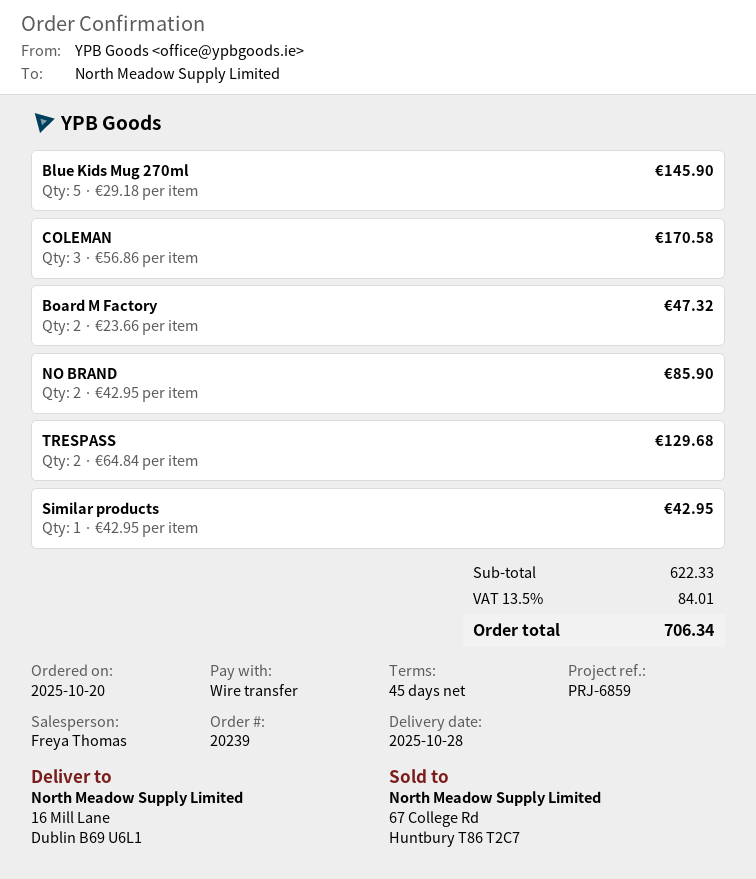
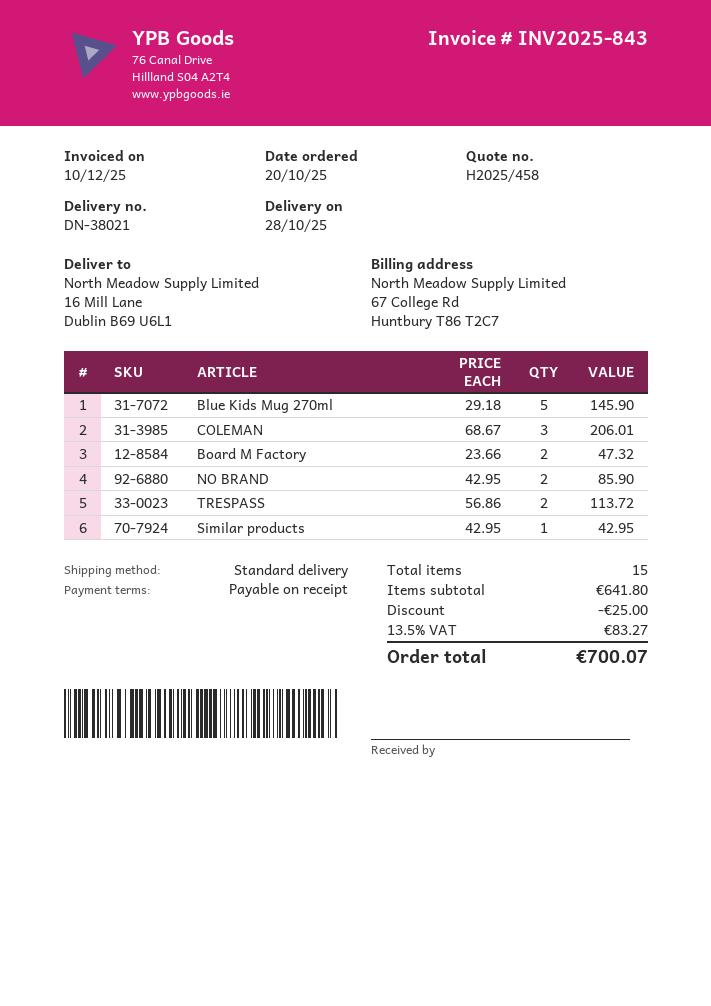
payment terms: 45 days -> on receipt
COLEMAN: 3 x 56.86 = 170.58 -> 3 x 68.67 = 206.01
TRESPASS: 2 x 64.84 = 129.68 -> 2 x 56.86 = 113.72
subtotal: 622.33 -> 641.80
discount: none -> 25.00
tax: 13.5% = 84.01 -> 13.5% = 83.27
total: 706.34 -> 700.07

